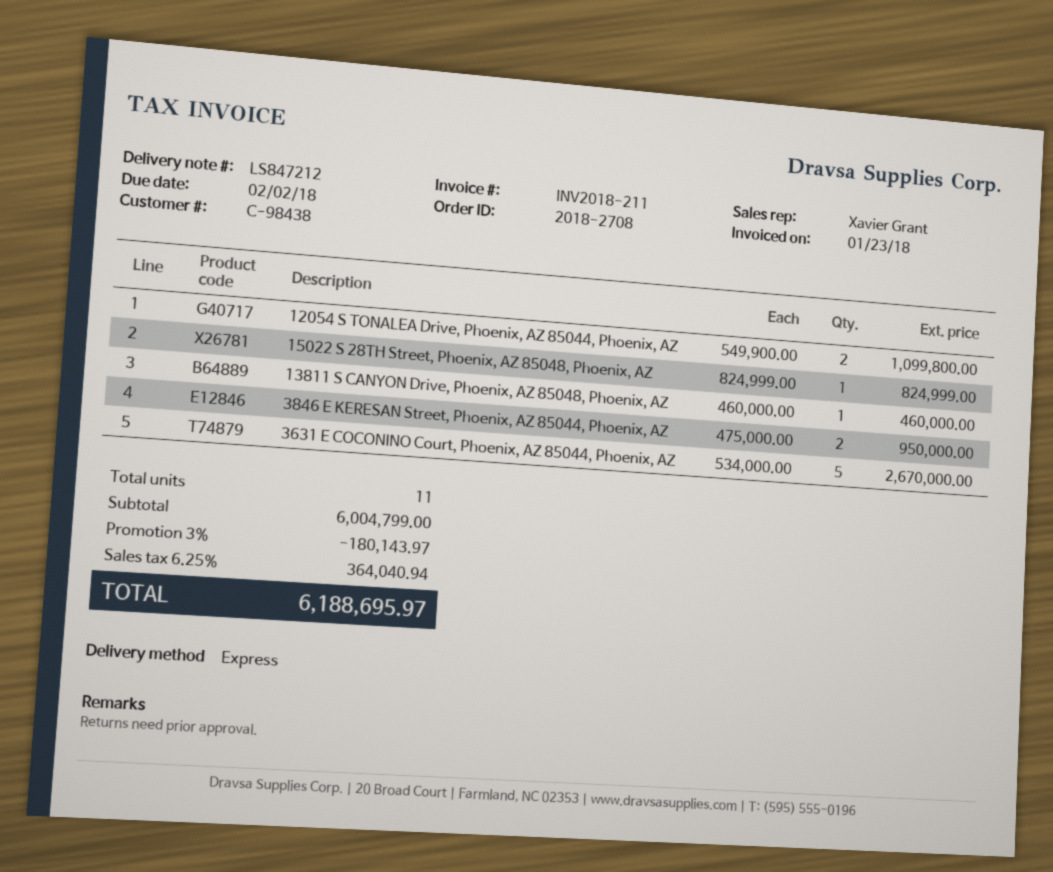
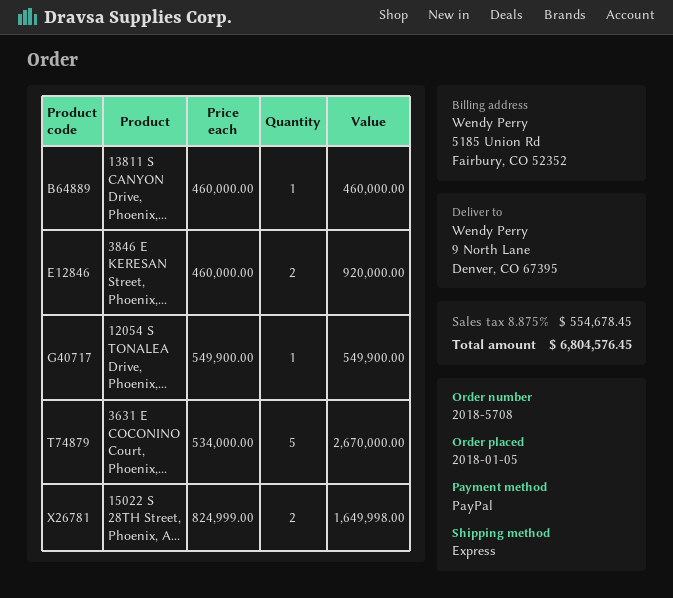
order number: 2018-2708 -> 2018-5708
12054 S TONALEA Drive, Phoenix, AZ 85044, Phoenix, AZ: 2 x 549900.00 = 1099800.00 -> 1 x 549900.00 = 549900.00
15022 S 28TH Street, Phoenix, AZ 85048, Phoenix, AZ: 1 x 824999.00 = 824999.00 -> 2 x 824999.00 = 1649998.00
3846 E KERESAN Street, Phoenix, AZ 85044, Phoenix, AZ: 2 x 475000.00 = 950000.00 -> 2 x 460000.00 = 920000.00
discount: 3% = 180143.97 -> none
tax: 6.25% = 364040.94 -> 8.875% = 554678.45
total: 6188695.97 -> 6804576.45

